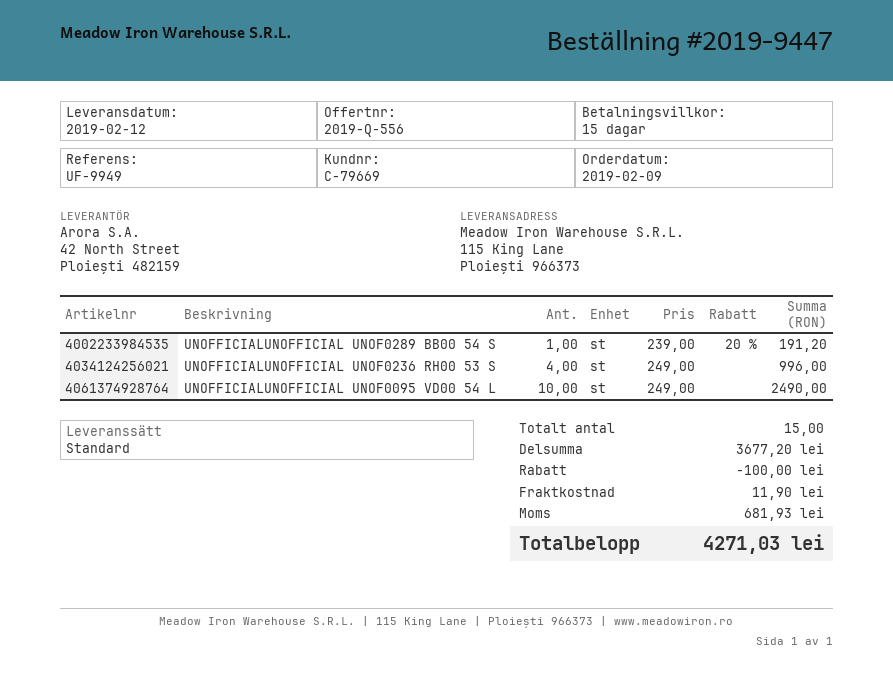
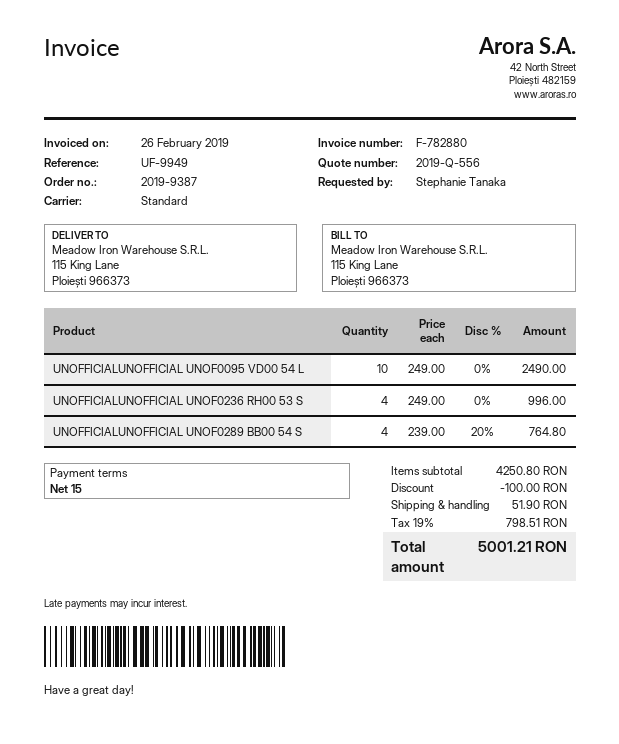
order number: 2019-9447 -> 2019-9387
UNOFFICIALUNOFFICIAL UNOF0289 BB00 54 S: 1 x 239.00 - 20% = 191.20 -> 4 x 239.00 - 20% = 764.80
subtotal: 3677.20 -> 4250.80
shipping: 11.90 -> 51.90
tax: 681.93 -> 798.51
total: 4271.03 -> 5001.21

